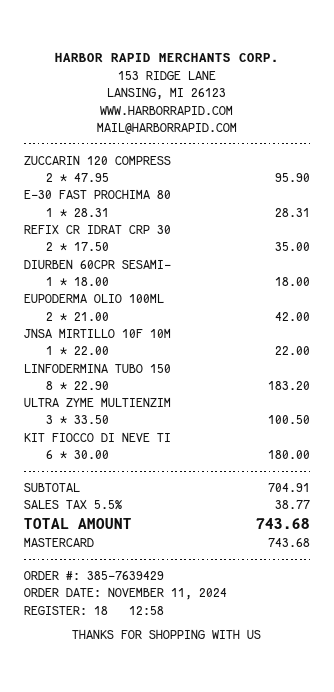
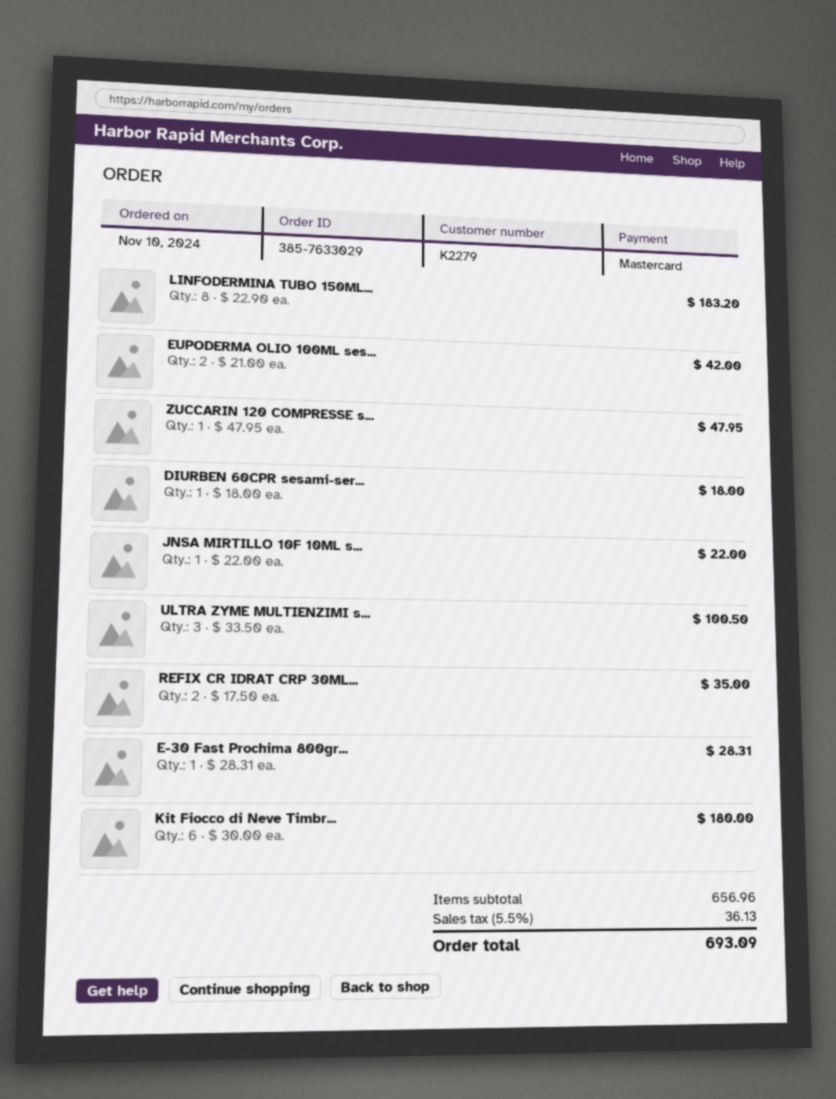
order number: 385-7639429 -> 385-7633029
order date: 2024-11-11 -> 2024-11-10
ZUCCARIN 120 COMPRESS: 2 x 47.95 = 95.90 -> 1 x 47.95 = 47.95
subtotal: 704.91 -> 656.96
tax: 5.5% = 38.77 -> 5.5% = 36.13
total: 743.68 -> 693.09

